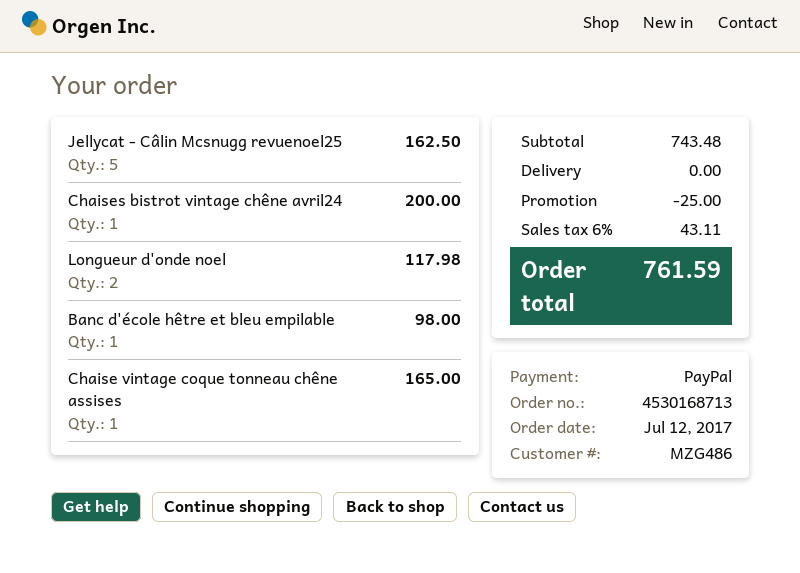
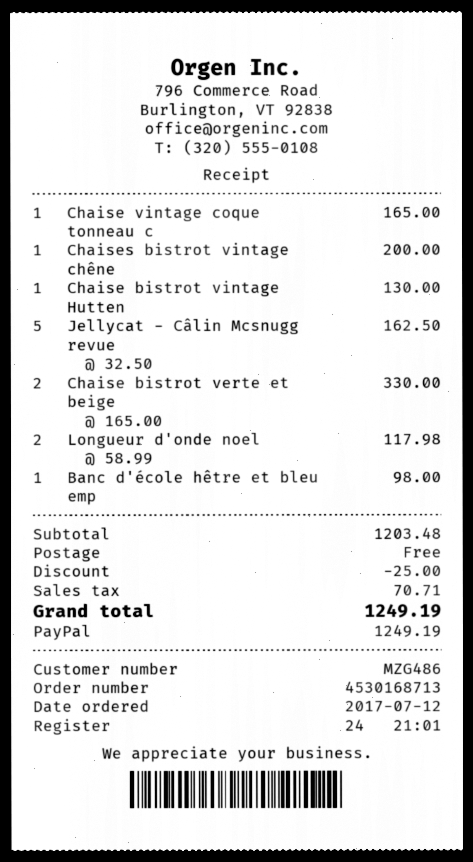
Chaise bistrot vintage Hutten: none -> 1 for 130.00
Chaise bistrot verte et beige: none -> 2 for 330.00
subtotal: 743.48 -> 1203.48
tax: 43.11 -> 70.71
total: 761.59 -> 1249.19

